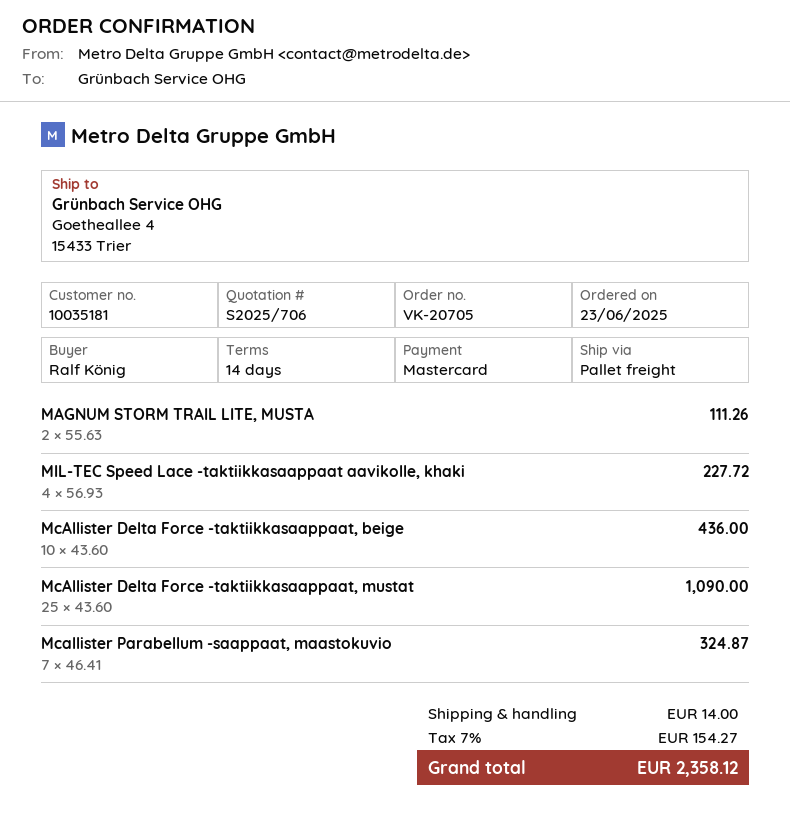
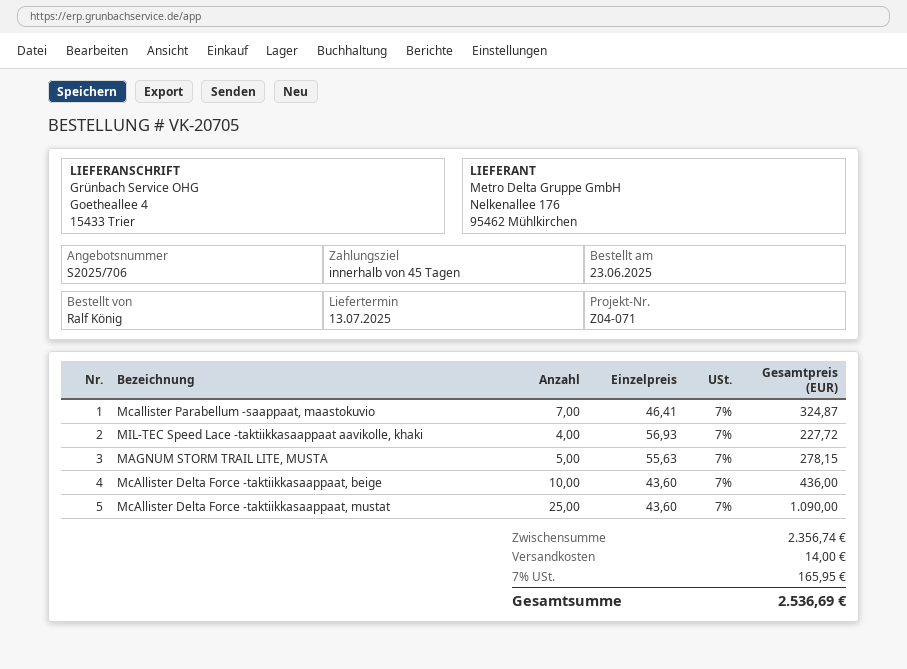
payment terms: 14 days -> 45 days
MAGNUM STORM TRAIL LITE, MUSTA: 2 x 55.63 = 111.26 -> 5 x 55.63 = 278.15
tax: 7% = 154.27 -> 7% = 165.95
total: 2358.12 -> 2536.69

